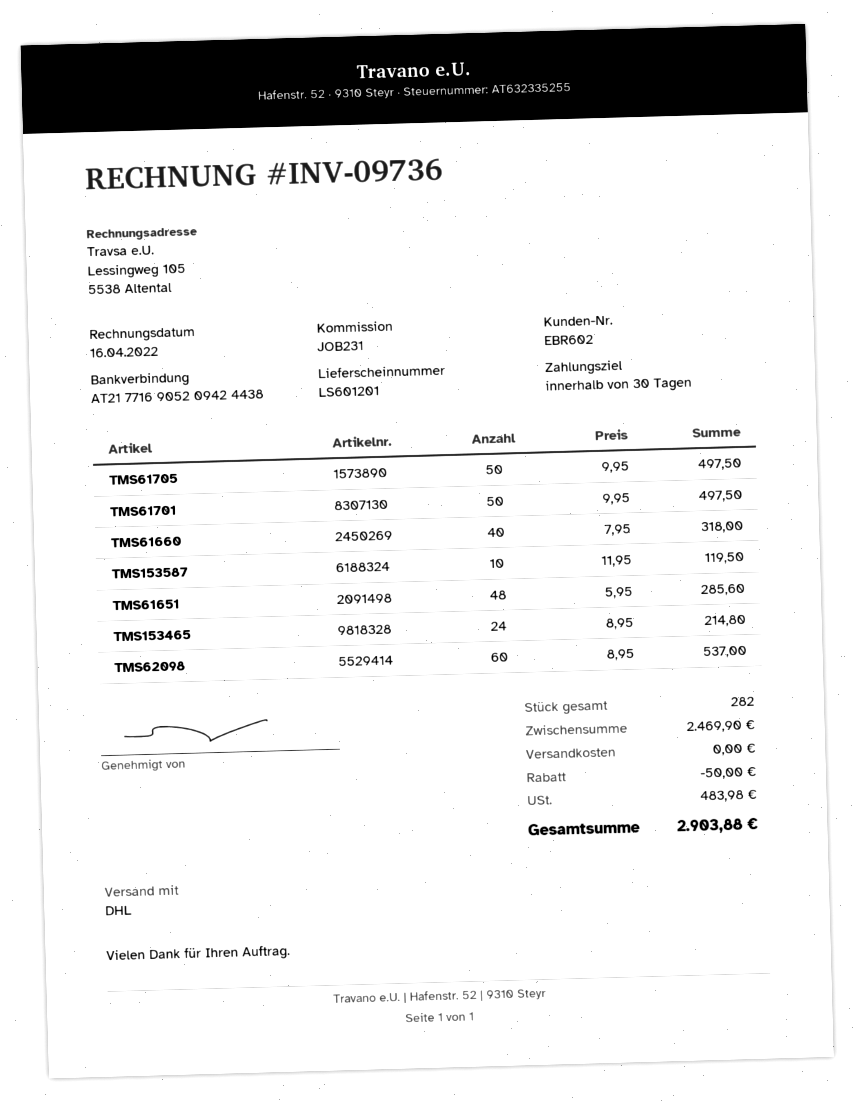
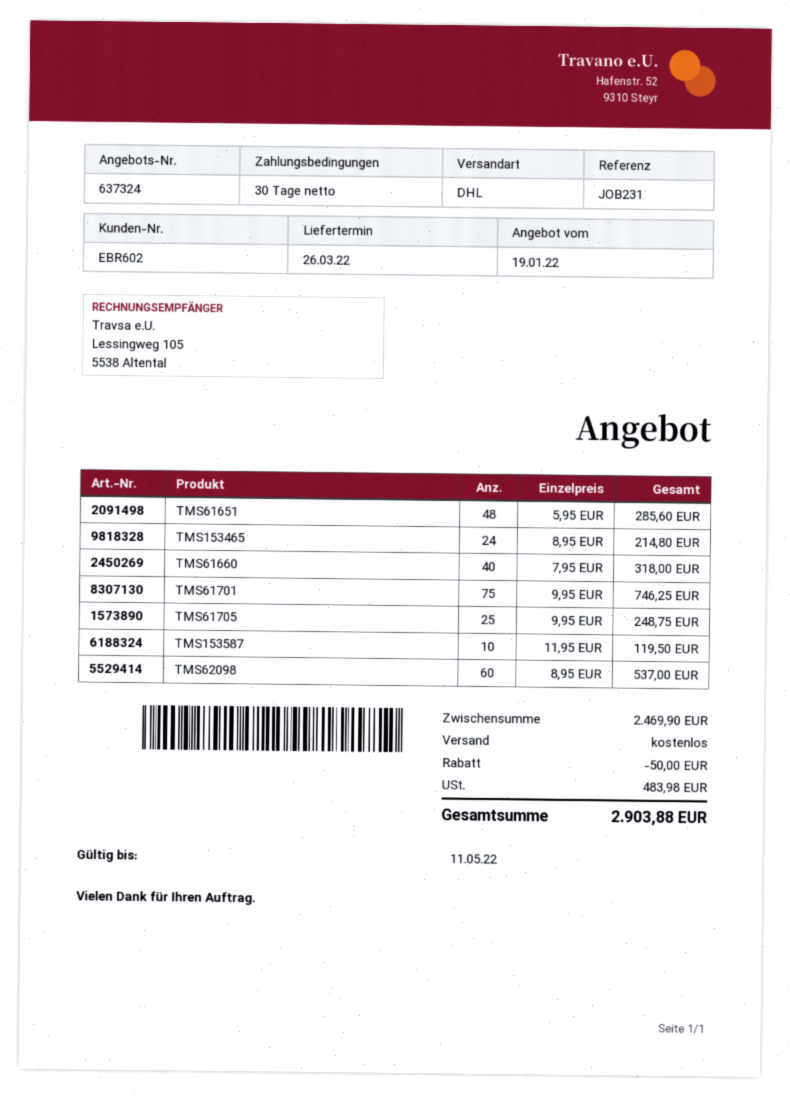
TMS61705: 50 x 9.95 = 497.50 -> 25 x 9.95 = 248.75
TMS61701: 50 x 9.95 = 497.50 -> 75 x 9.95 = 746.25

